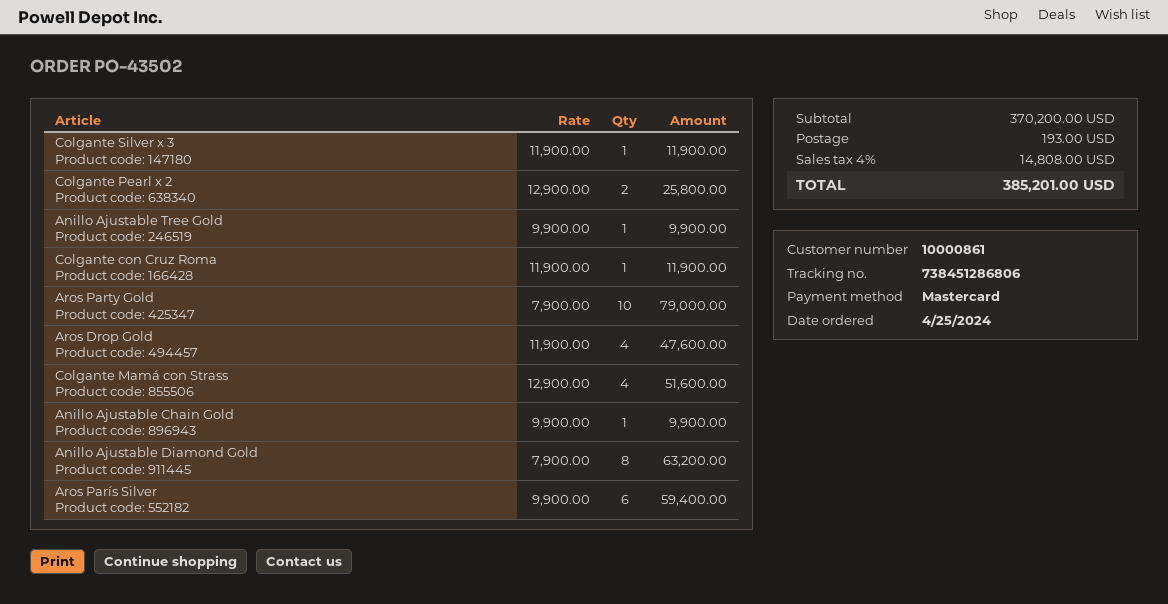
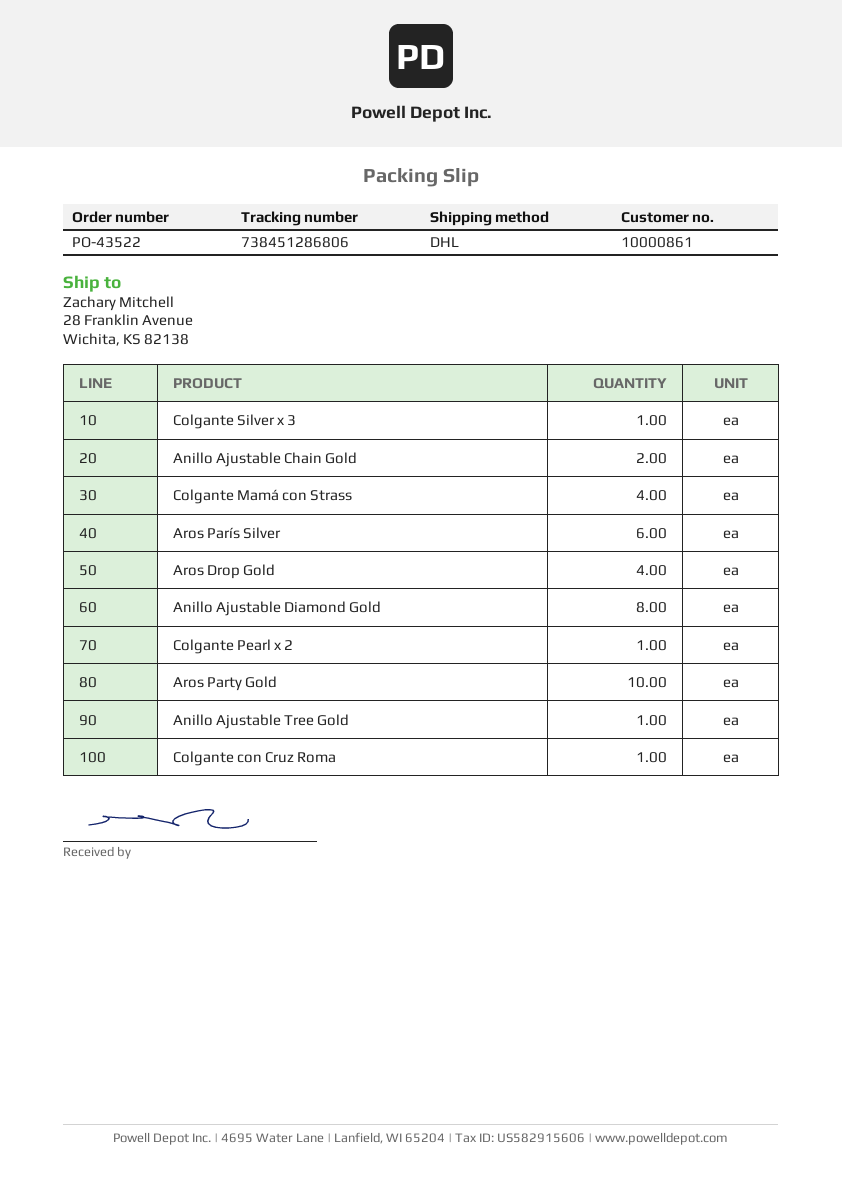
order number: PO-43502 -> PO-43522
Colgante Pearl x 2: 2 -> 1
Anillo Ajustable Chain Gold: 1 -> 2

